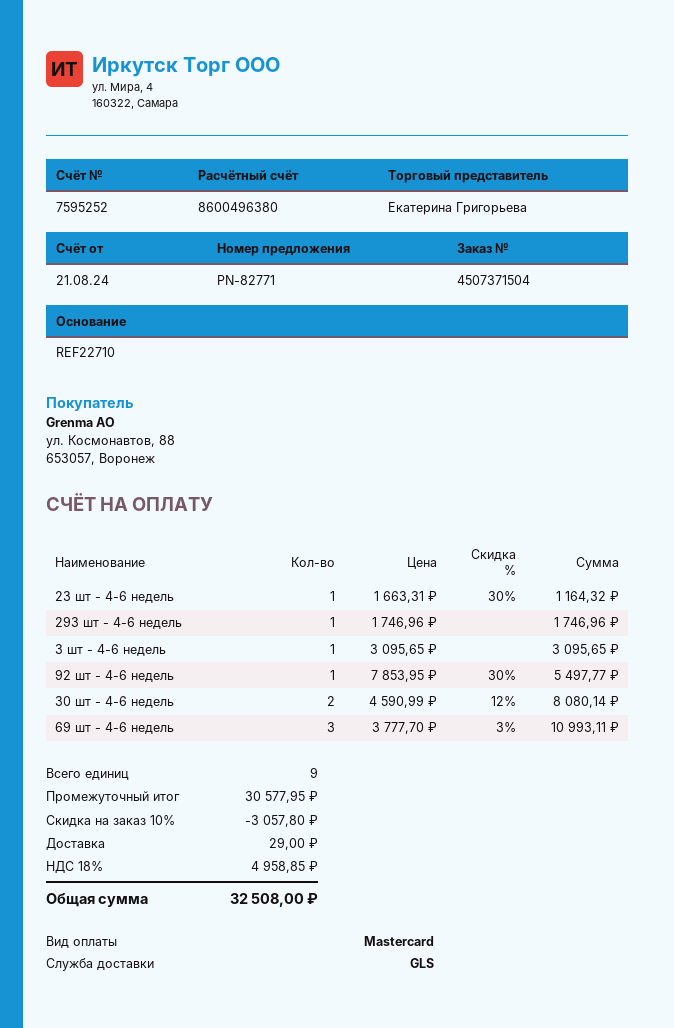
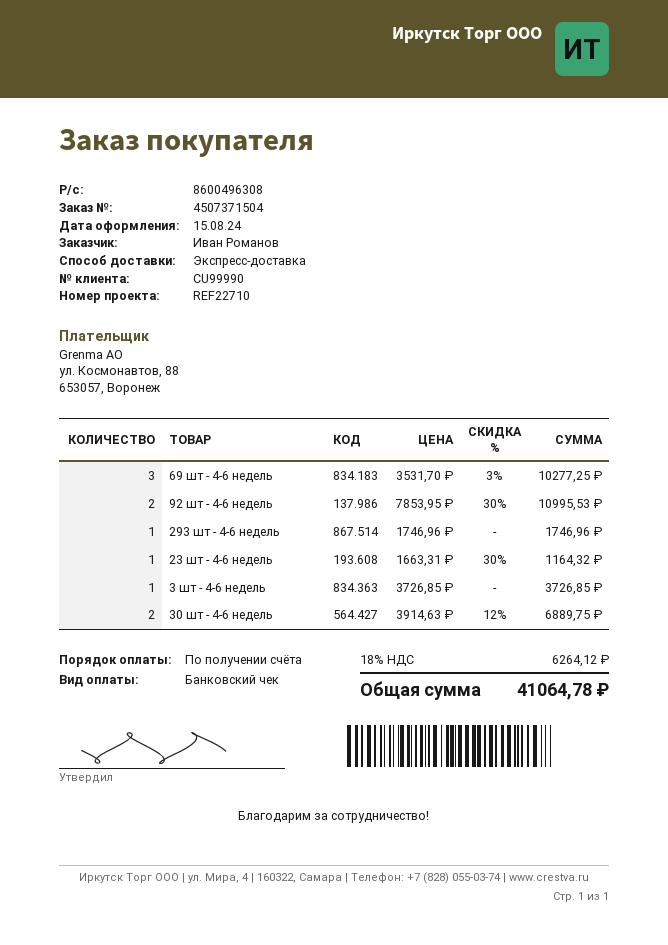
payment method: Mastercard -> cheque
bank account: 8600496380 -> 8600496308
shipping method: GLS -> express
3 шт - 4-6 недель: 1 x 3095.65 = 3095.65 -> 1 x 3726.85 = 3726.85
92 шт - 4-6 недель: 1 x 7853.95 - 30% = 5497.77 -> 2 x 7853.95 - 30% = 10995.53
30 шт - 4-6 недель: 2 x 4590.99 - 12% = 8080.14 -> 2 x 3914.63 - 12% = 6889.75
69 шт - 4-6 недель: 3 x 3777.70 - 3% = 10993.11 -> 3 x 3531.70 - 3% = 10277.25
discount: 10% = 3057.80 -> none
shipping: 29.00 -> none
tax: 18% = 4958.85 -> 18% = 6264.12
total: 32508.00 -> 41064.78

